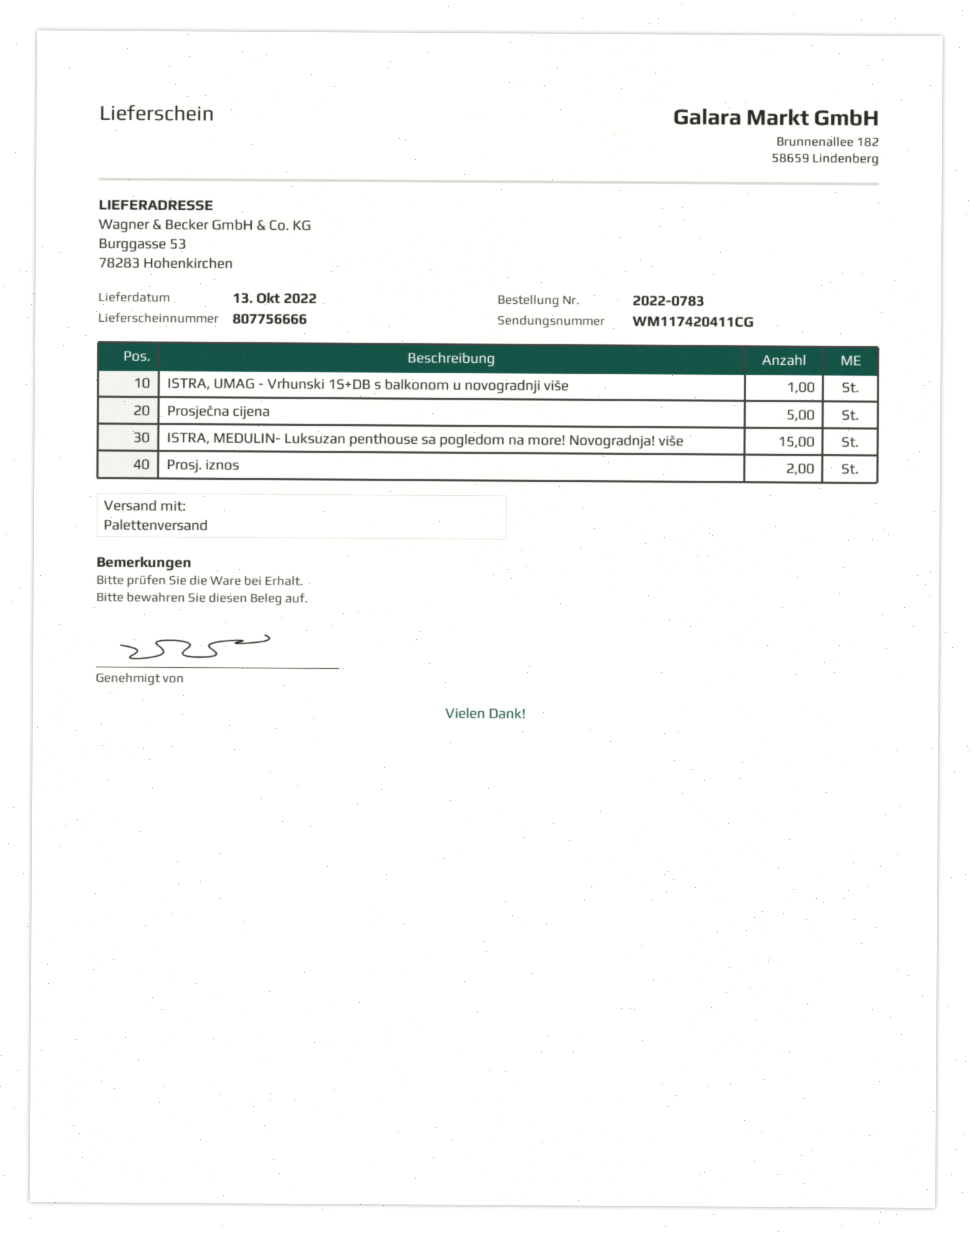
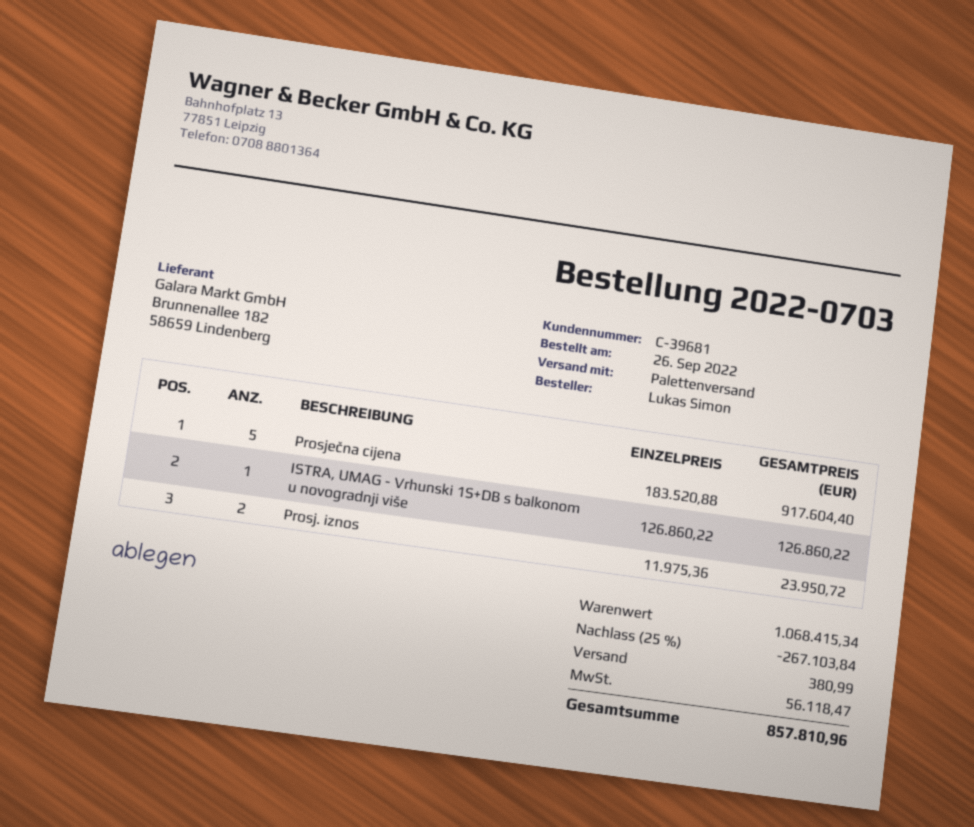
order number: 2022-0783 -> 2022-0703
ISTRA, MEDULIN- Luksuzan penthouse sa pogledom na more! Novogradnja! više: 15 -> none

